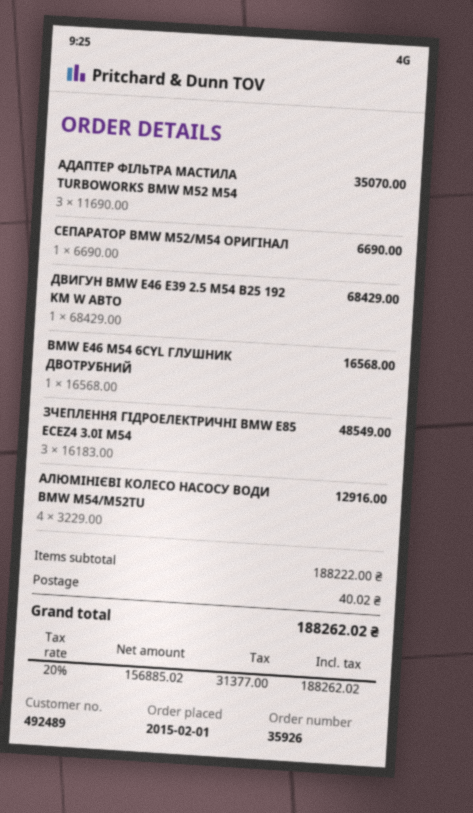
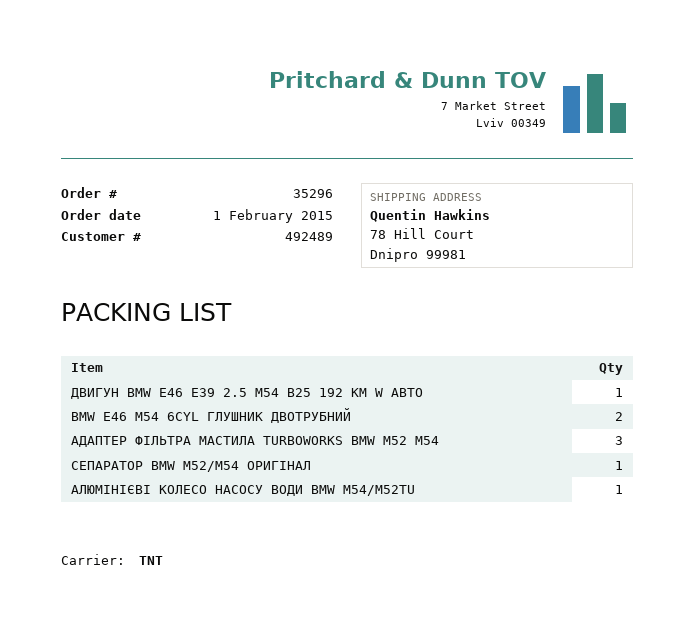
order number: 35926 -> 35296
BMW E46 M54 6CYL ГЛУШНИК ДВОТРУБНИЙ: 1 -> 2
ЗЧЕПЛЕННЯ ГІДРОЕЛЕКТРИЧНІ BMW E85 ECEZ4 3.0I M54: 3 -> none
АЛЮМІНІЄВІ КОЛЕСО НАСОСУ ВОДИ BMW M54/M52TU: 4 -> 1

